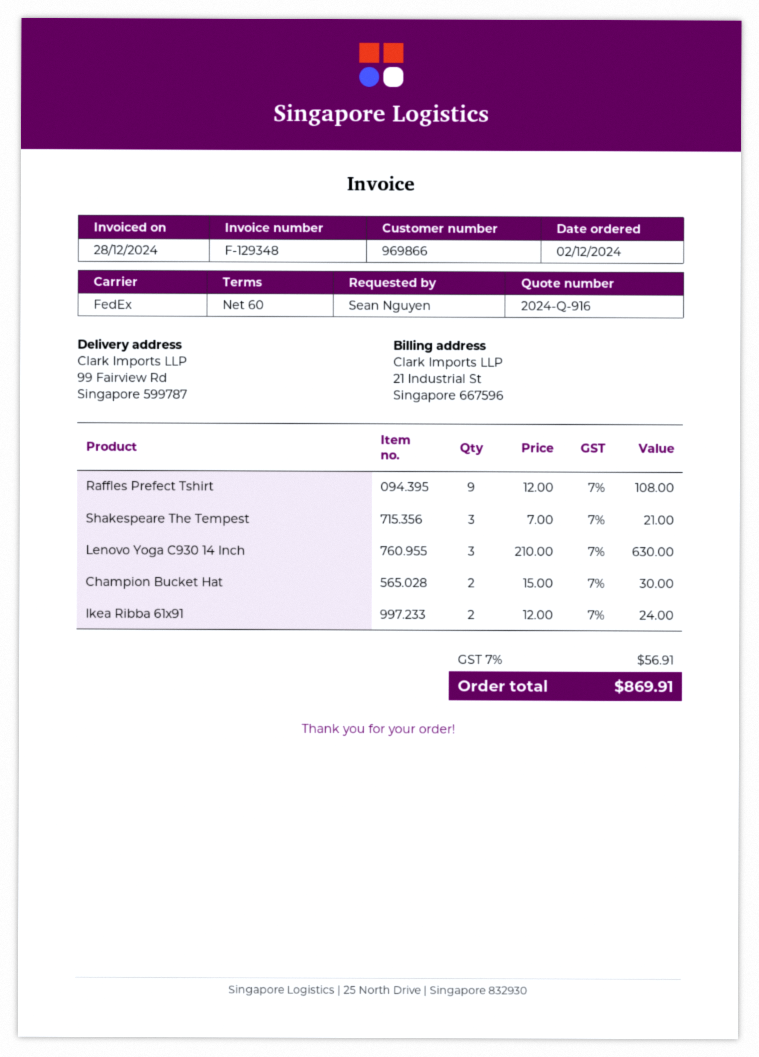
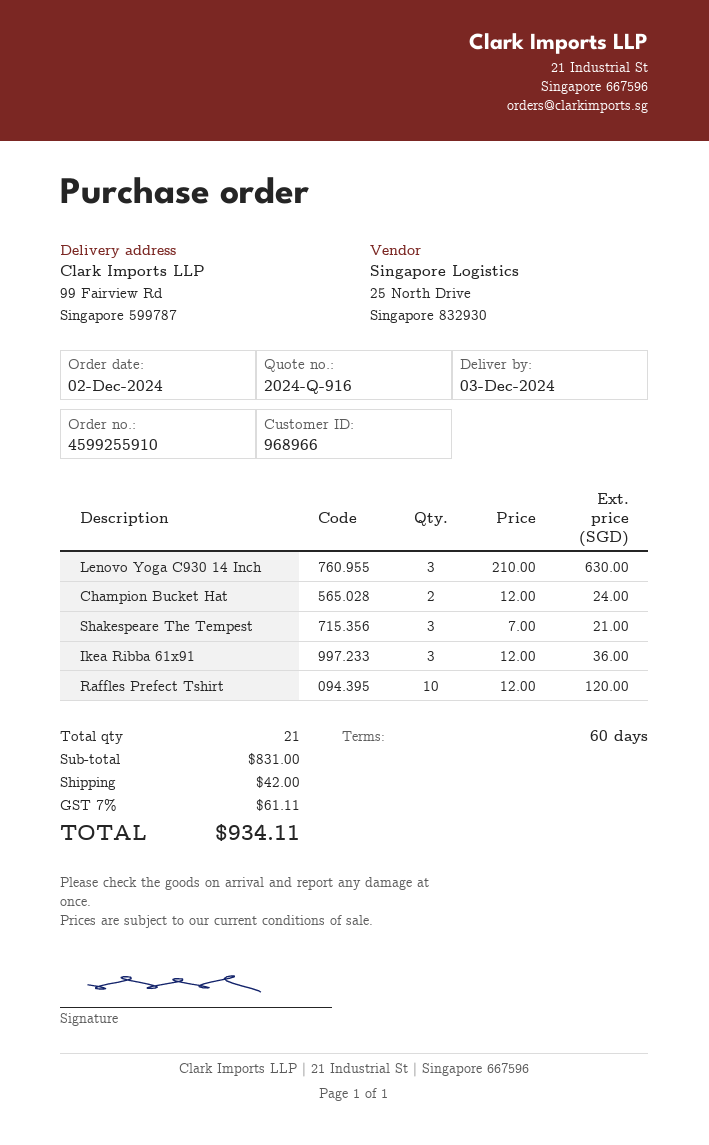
customer number: 969866 -> 968966
Raffles Prefect Tshirt: 9 x 12.00 = 108.00 -> 10 x 12.00 = 120.00
Champion Bucket Hat: 2 x 15.00 = 30.00 -> 2 x 12.00 = 24.00
Ikea Ribba 61x91: 2 x 12.00 = 24.00 -> 3 x 12.00 = 36.00
shipping: none -> 42.00
tax: 7% = 56.91 -> 7% = 61.11
total: 869.91 -> 934.11

